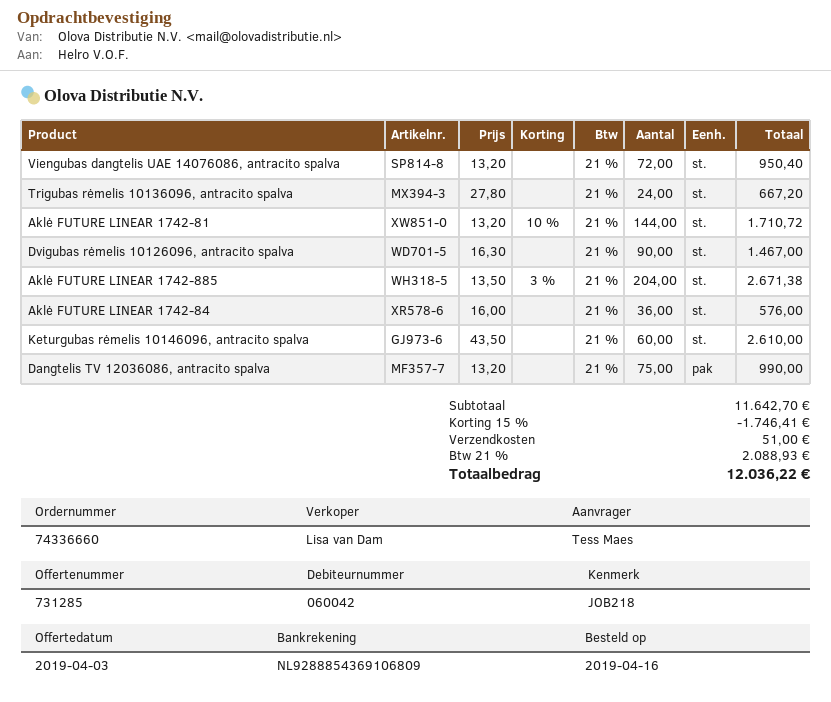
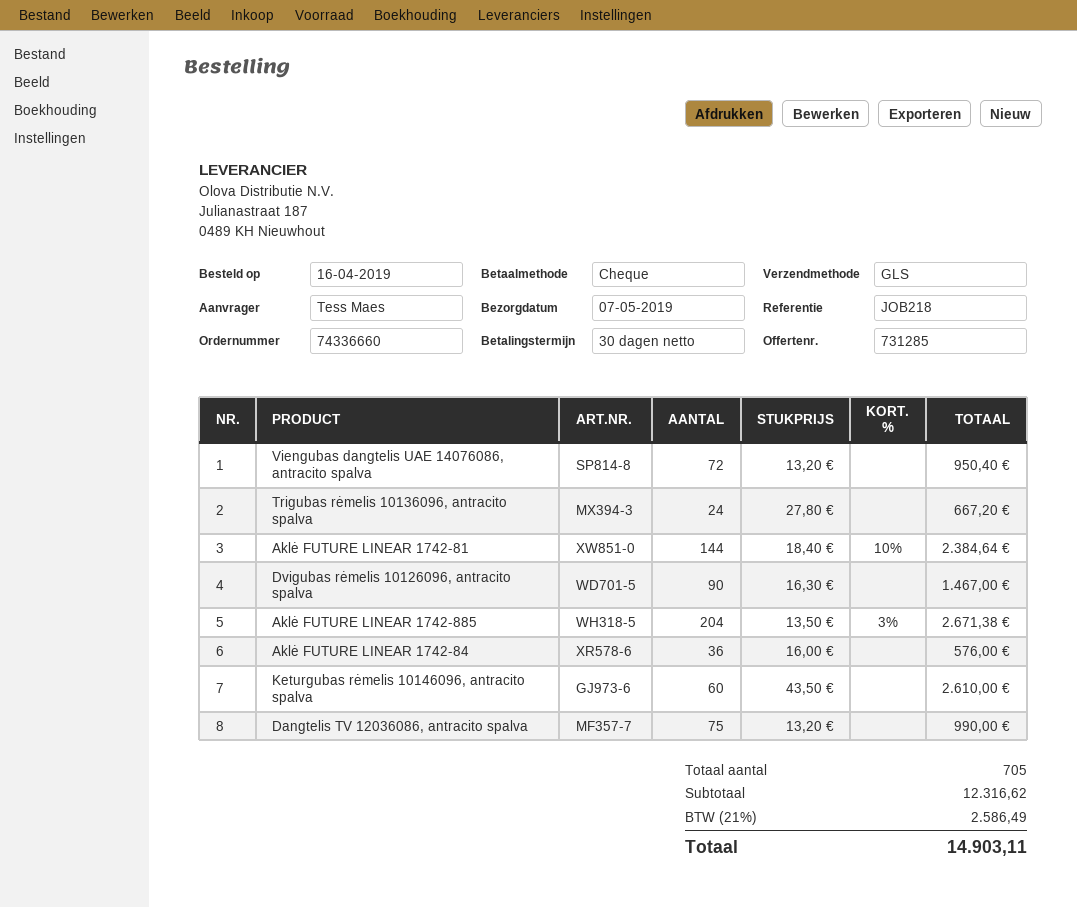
Aklė FUTURE LINEAR 1742-81: 144 x 13.20 - 10% = 1710.72 -> 144 x 18.40 - 10% = 2384.64
subtotal: 11642.70 -> 12316.62
discount: 15% = 1746.41 -> none
shipping: 51.00 -> none
tax: 21% = 2088.93 -> 21% = 2586.49
total: 12036.22 -> 14903.11

